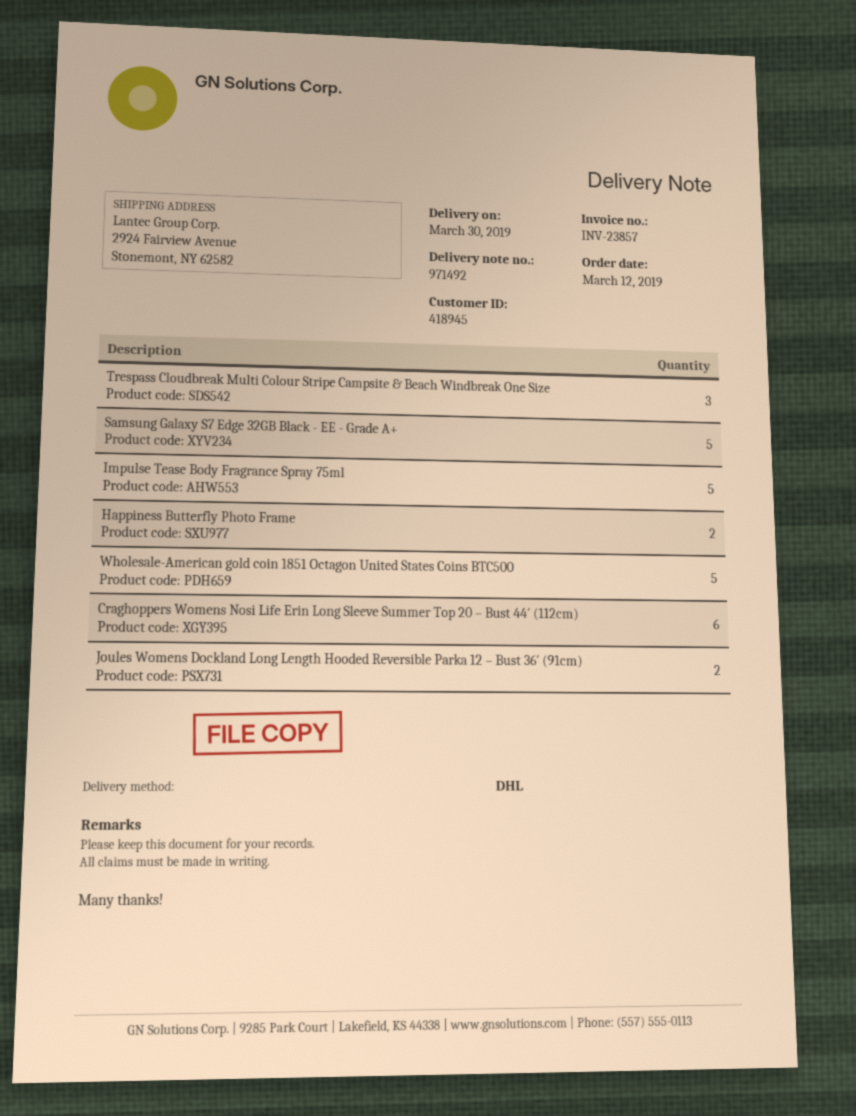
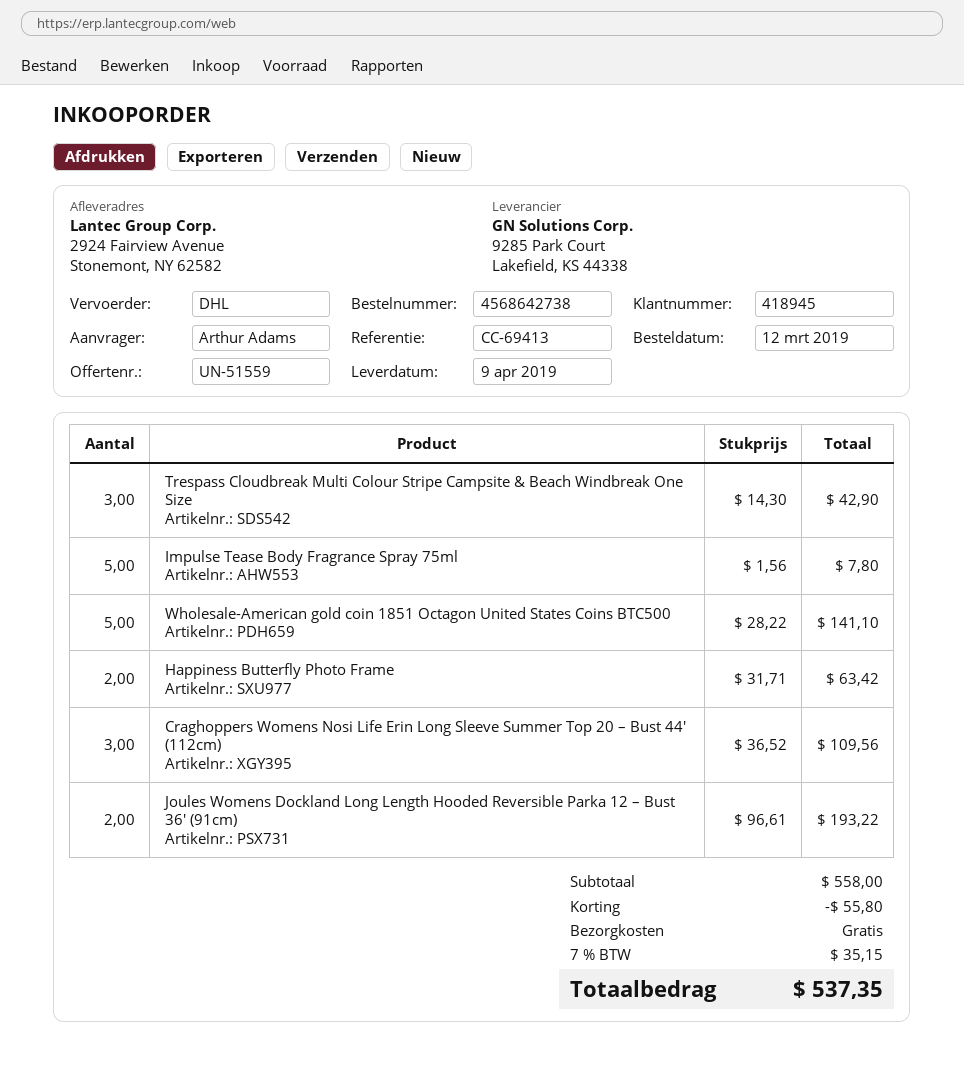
delivery date: 2019-03-30 -> 2019-04-09
Samsung Galaxy S7 Edge 32GB Black - EE - Grade A+: 5 -> none
Craghoppers Womens Nosi Life Erin Long Sleeve Summer Top 20 – Bust 44′ (112cm): 6 -> 3

